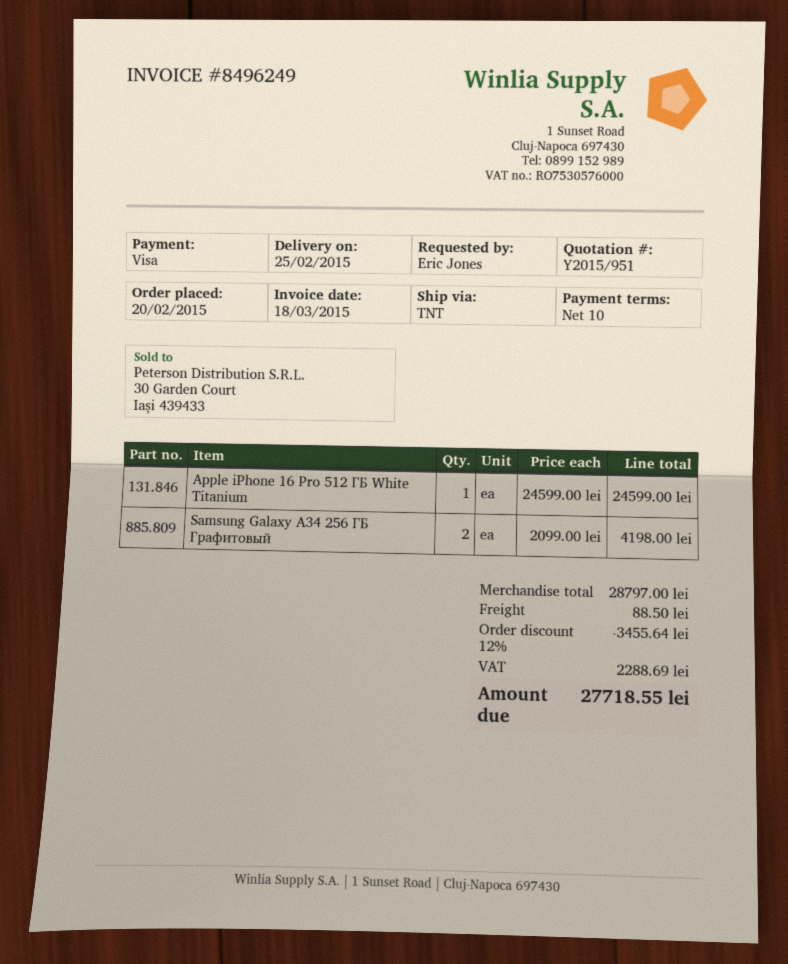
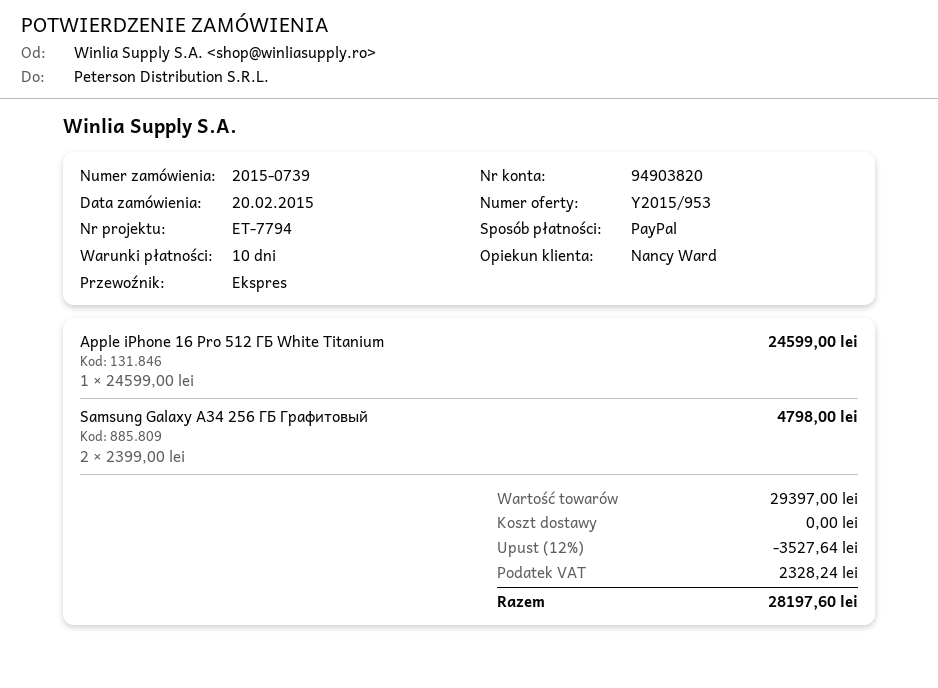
quote number: Y2015/951 -> Y2015/953
payment method: Visa -> PayPal
shipping method: TNT -> express
Samsung Galaxy A34 256 ГБ Графитовый: 2 x 2099.00 = 4198.00 -> 2 x 2399.00 = 4798.00
subtotal: 28797.00 -> 29397.00
discount: 12% = 3455.64 -> 12% = 3527.64
shipping: 88.50 -> 0.00
tax: 2288.69 -> 2328.24
total: 27718.55 -> 28197.60

